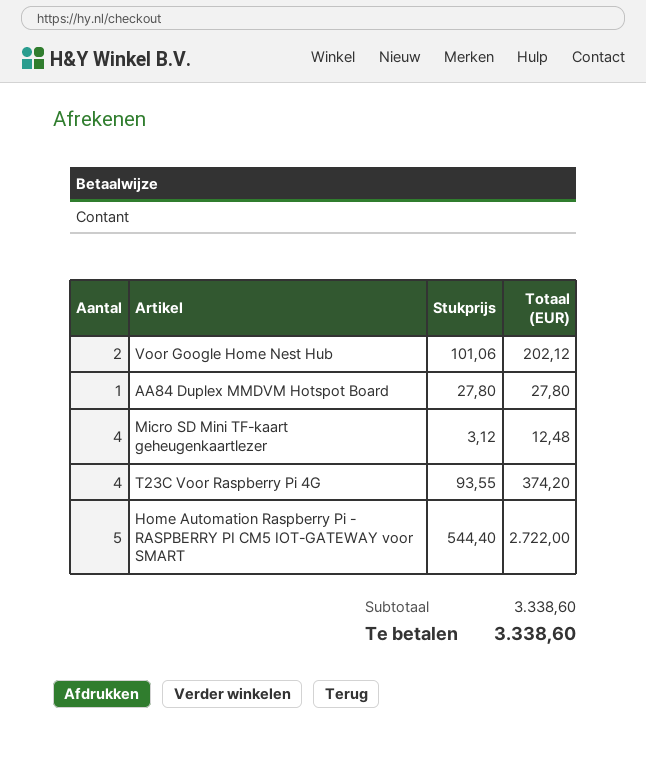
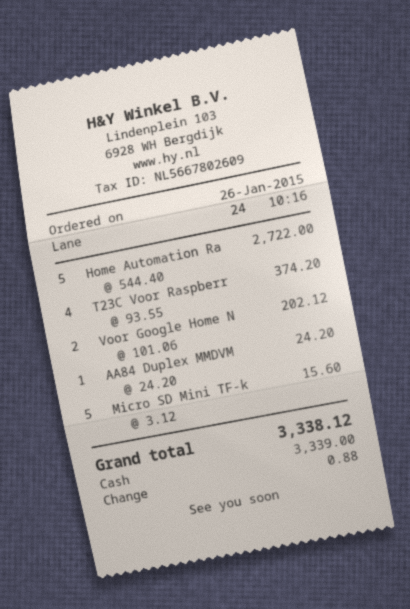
AA84 Duplex MMDVM Hotspot Board: 1 x 27.80 = 27.80 -> 1 x 24.20 = 24.20
Micro SD Mini TF-kaart geheugenkaartlezer: 4 x 3.12 = 12.48 -> 5 x 3.12 = 15.60
total: 3338.60 -> 3338.12

